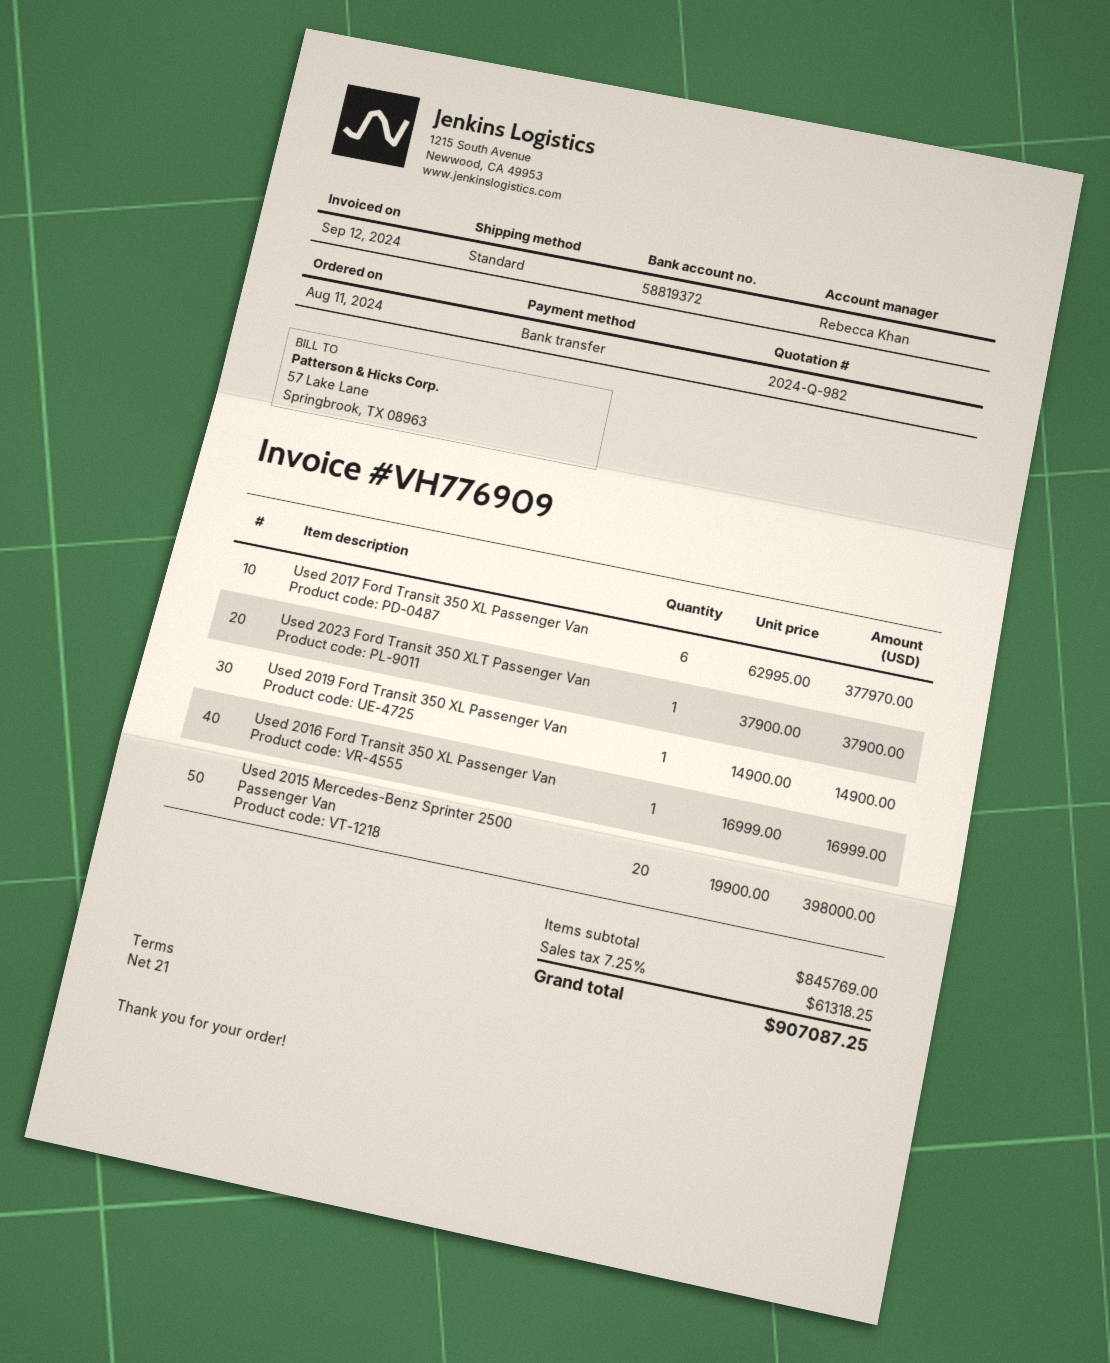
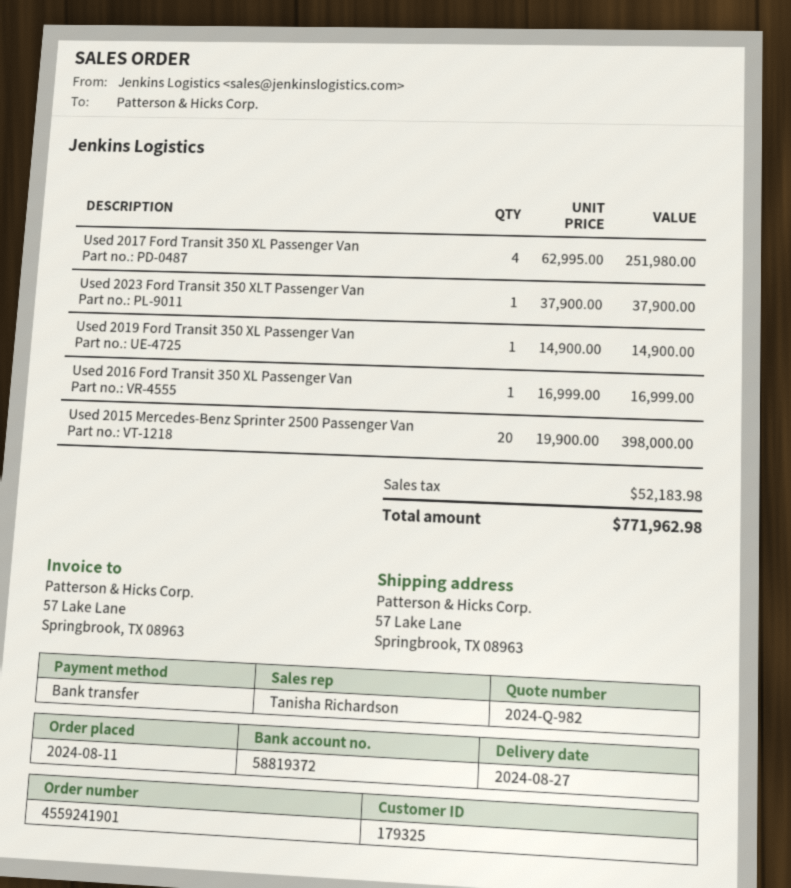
sales rep: Rebecca Khan -> Tanisha Richardson
Used 2017 Ford Transit 350 XL Passenger Van: 6 x 62995.00 = 377970.00 -> 4 x 62995.00 = 251980.00
tax: 61318.25 -> 52183.98
total: 907087.25 -> 771962.98

